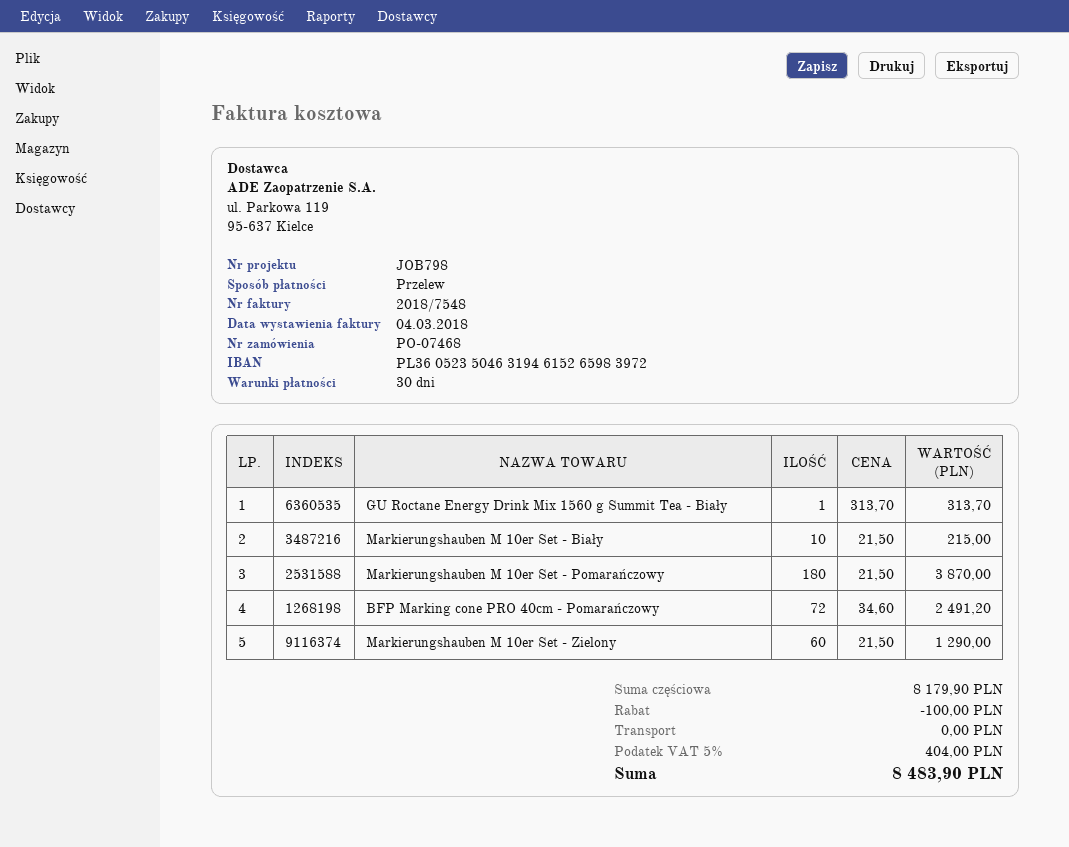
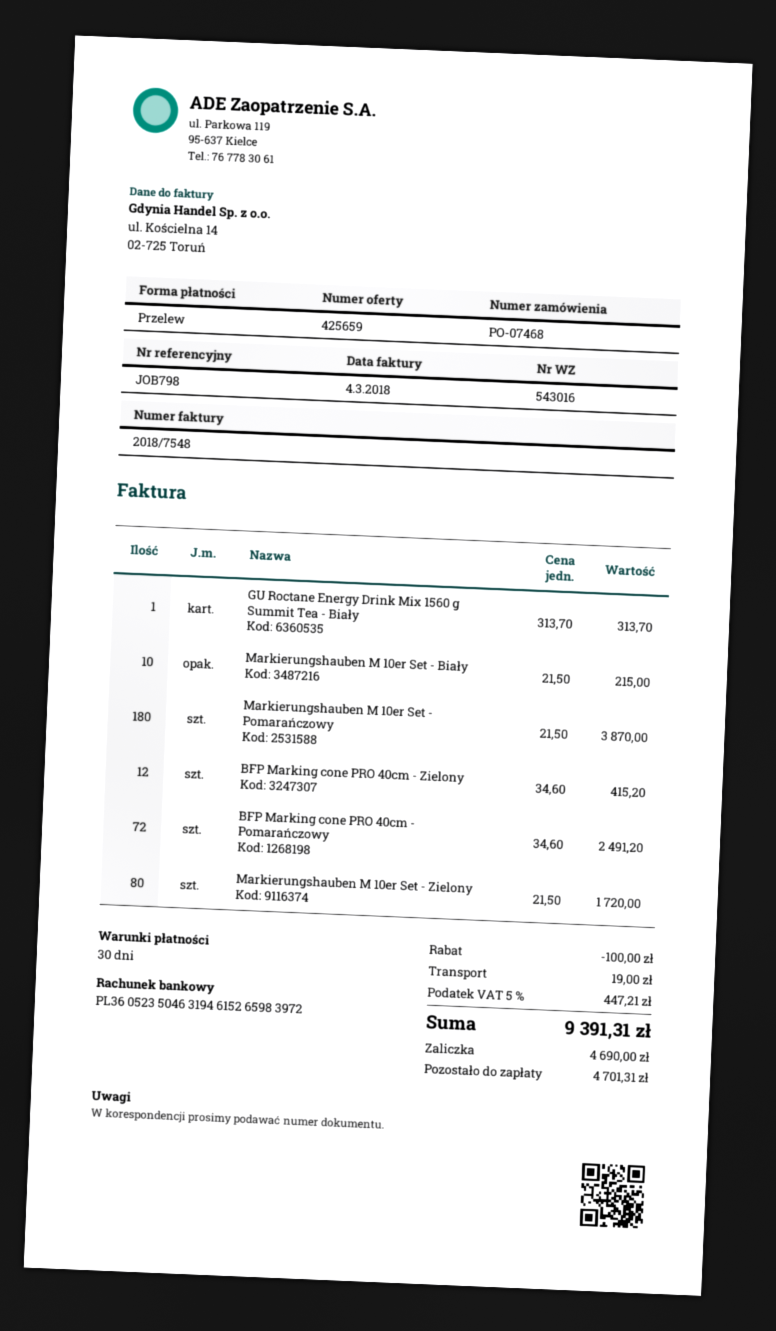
Markierungshauben M 10er Set - Zielony: 60 x 21.50 = 1290.00 -> 80 x 21.50 = 1720.00
BFP Marking cone PRO 40cm - Zielony: none -> 12 x 34.60 = 415.20
shipping: 0.00 -> 19.00
tax: 5% = 404.00 -> 5% = 447.21
total: 8483.90 -> 9391.31

